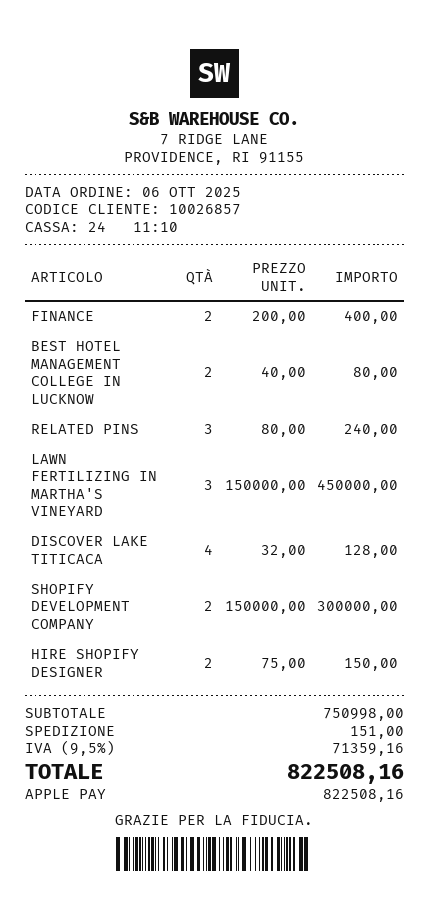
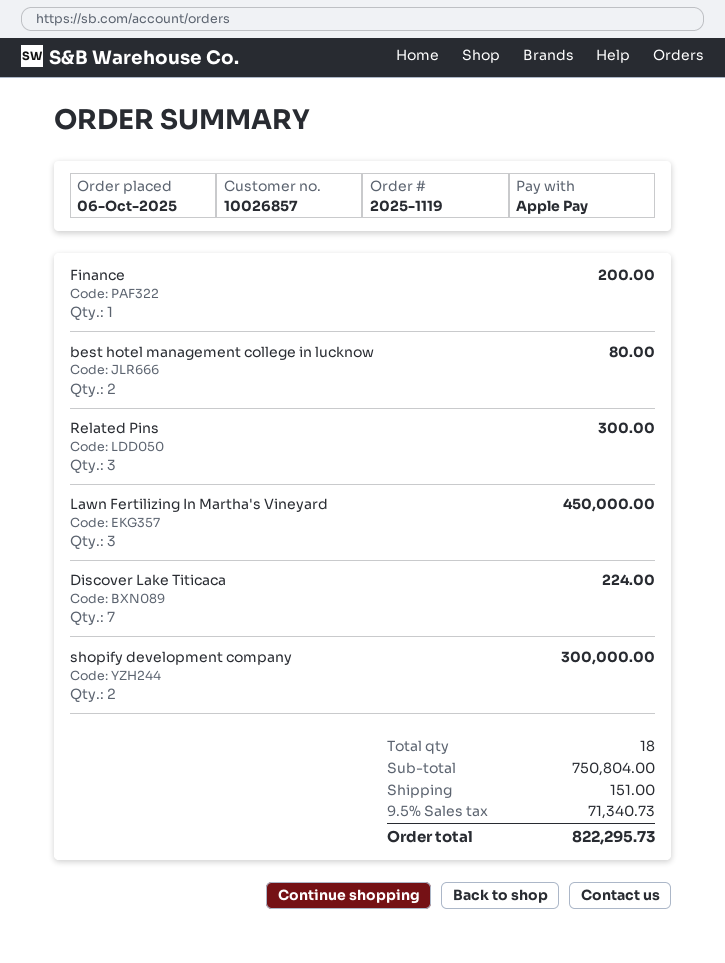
FINANCE: 2 for 400.00 -> 1 for 200.00
RELATED PINS: 3 for 240.00 -> 3 for 300.00
DISCOVER LAKE TITICACA: 4 for 128.00 -> 7 for 224.00
HIRE SHOPIFY DESIGNER: 2 for 150.00 -> none
subtotal: 750998.00 -> 750804.00
tax: 9.5% = 71359.16 -> 9.5% = 71340.73
total: 822508.16 -> 822295.73

